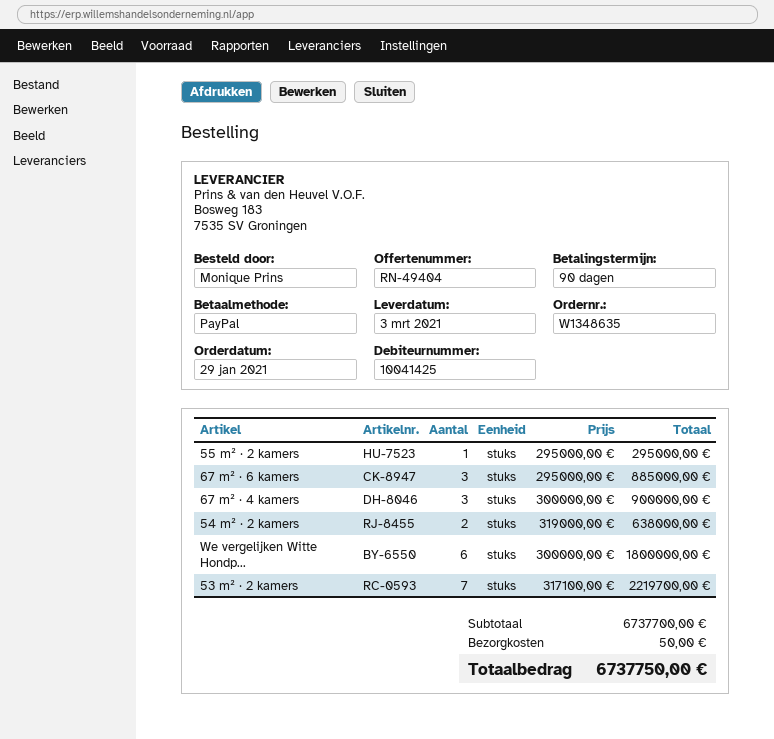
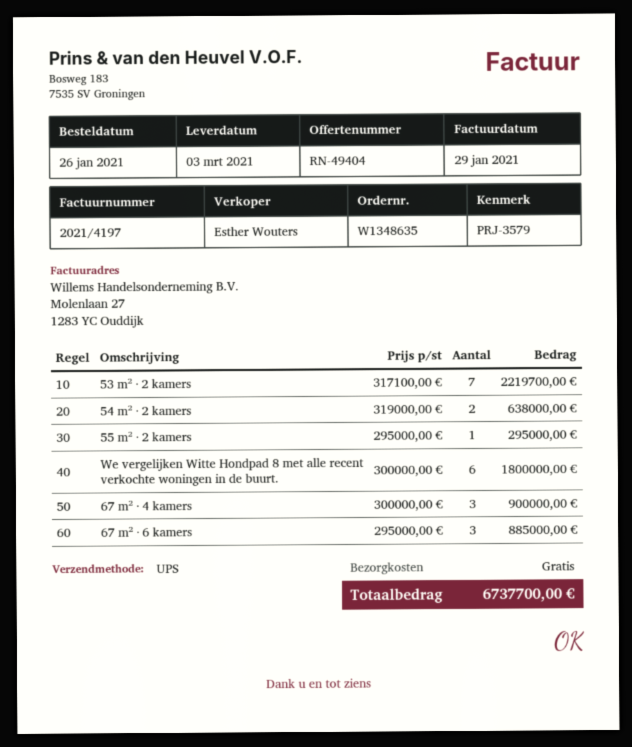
order date: 2021-01-29 -> 2021-01-26
shipping: 50.00 -> 0.00
total: 6737750.00 -> 6737700.00

